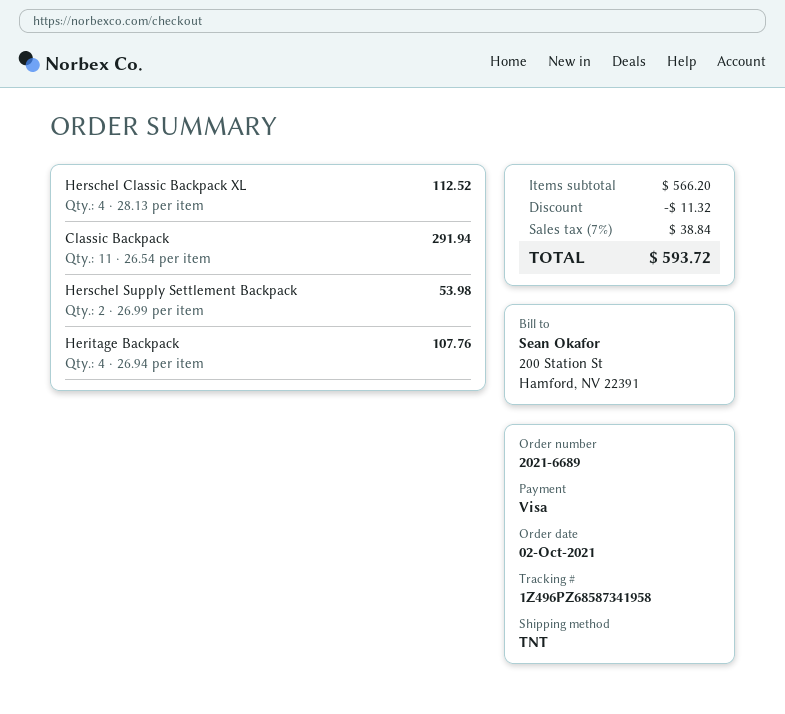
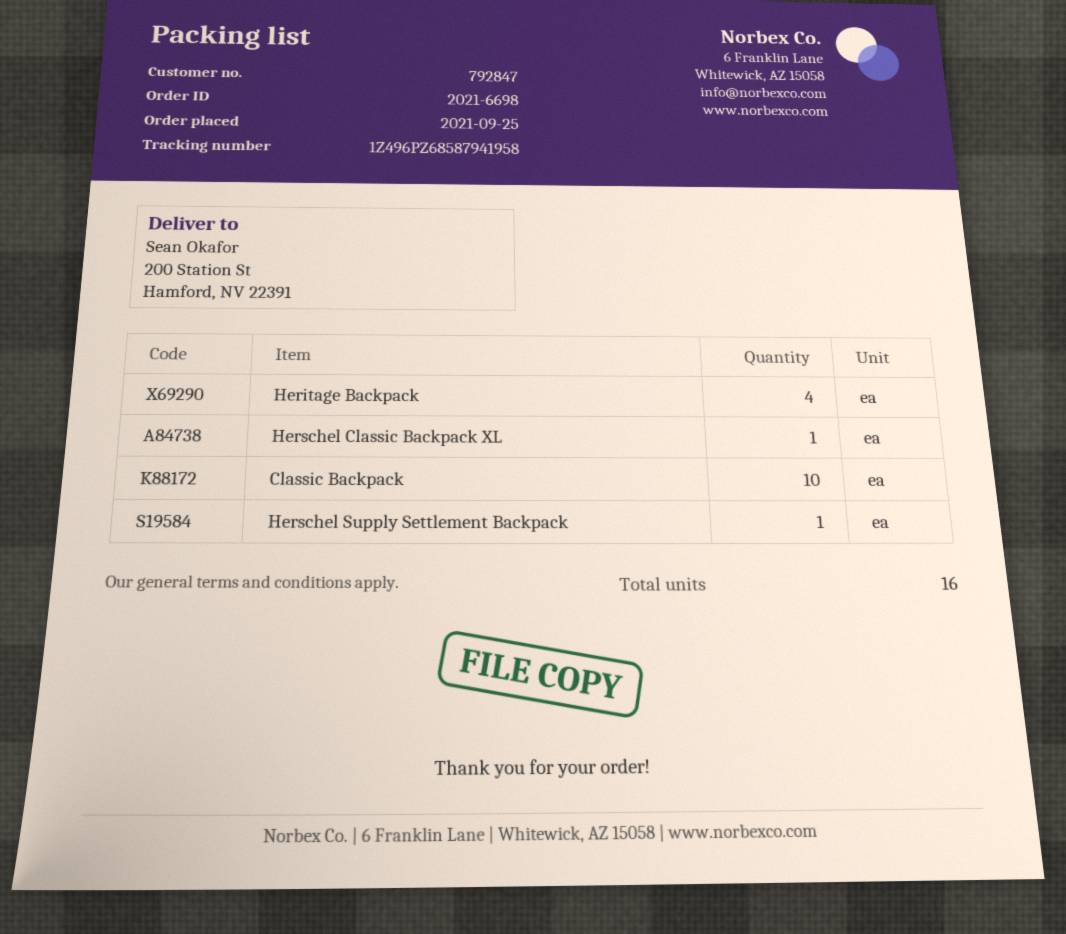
order number: 2021-6689 -> 2021-6698
order date: 2021-10-02 -> 2021-09-25
tracking number: 1Z496PZ68587341958 -> 1Z496PZ68587941958
Herschel Classic Backpack XL: 4 -> 1
Classic Backpack: 11 -> 10
Herschel Supply Settlement Backpack: 2 -> 1

